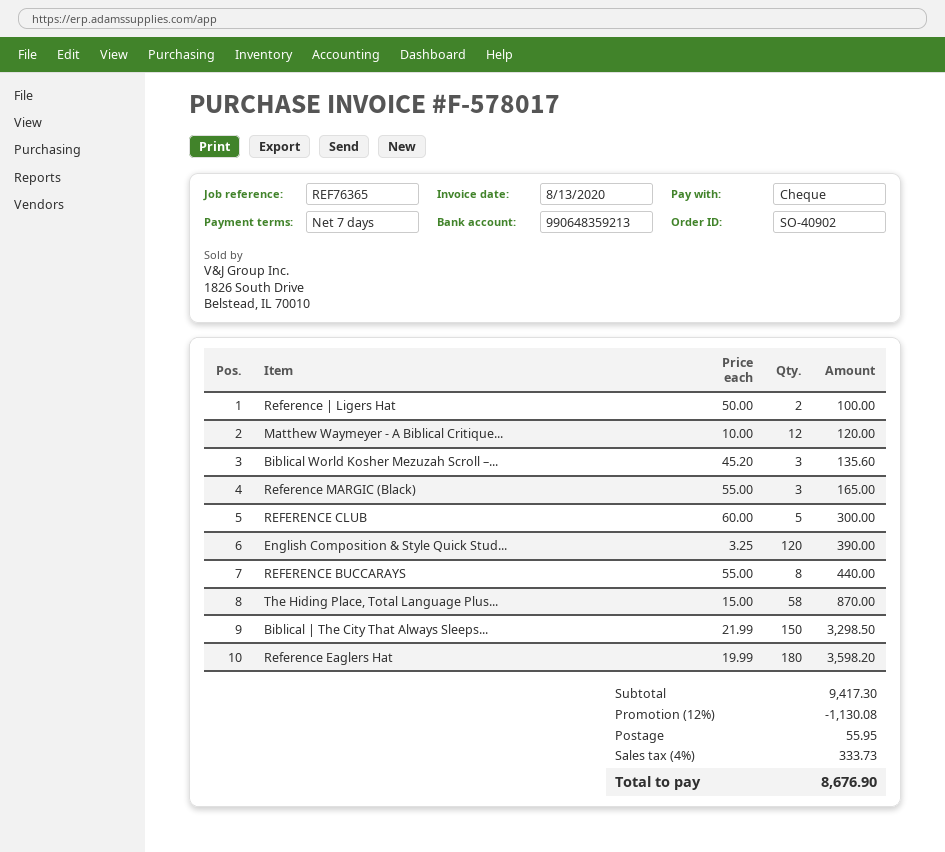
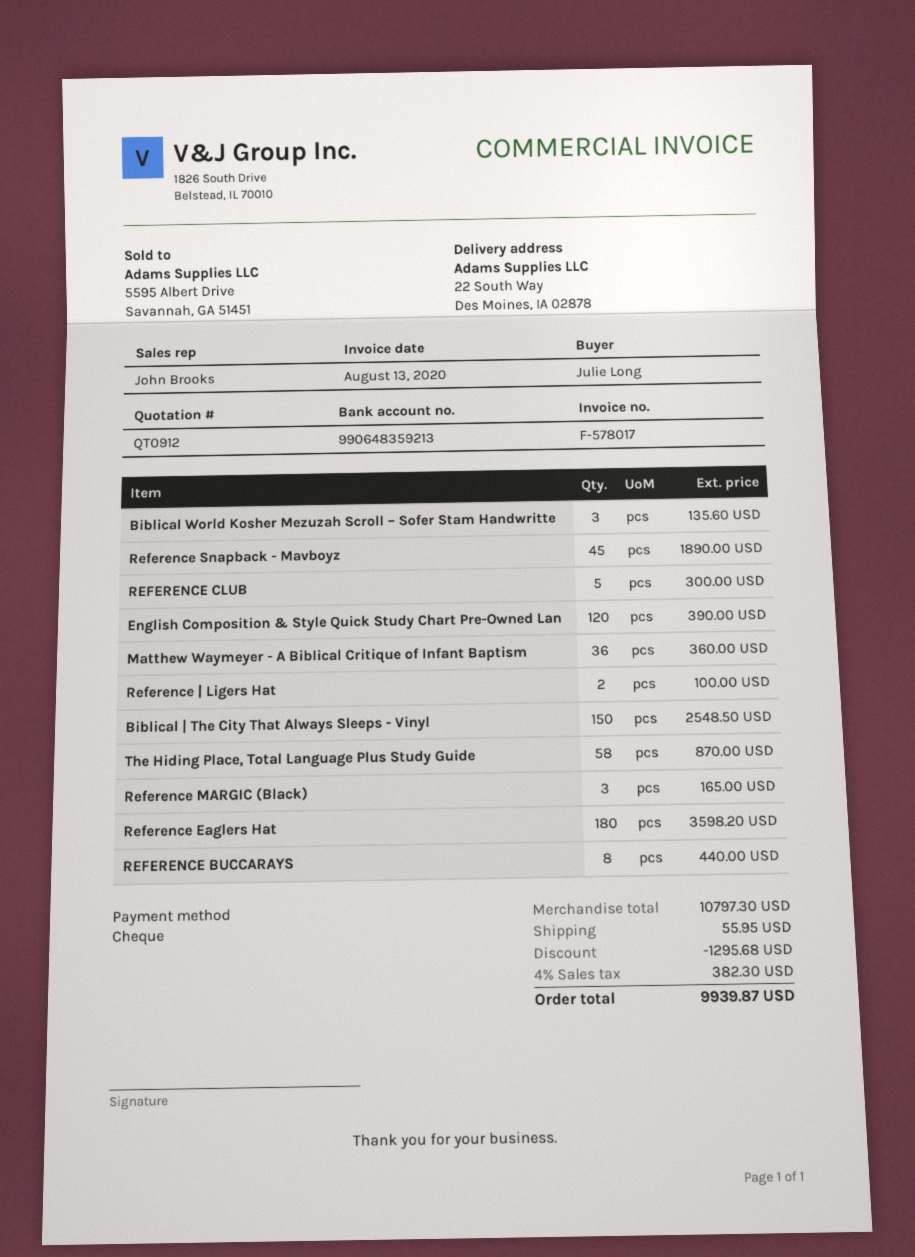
Matthew Waymeyer - A Biblical Critique...: 12 for 120.00 -> 36 for 360.00
Biblical | The City That Always Sleeps...: 150 for 3298.50 -> 150 for 2548.50
Reference Snapback - Mavboyz: none -> 45 for 1890.00
subtotal: 9417.30 -> 10797.30
discount: 1130.08 -> 1295.68
tax: 4% = 333.73 -> 4% = 382.30
total: 8676.90 -> 9939.87

